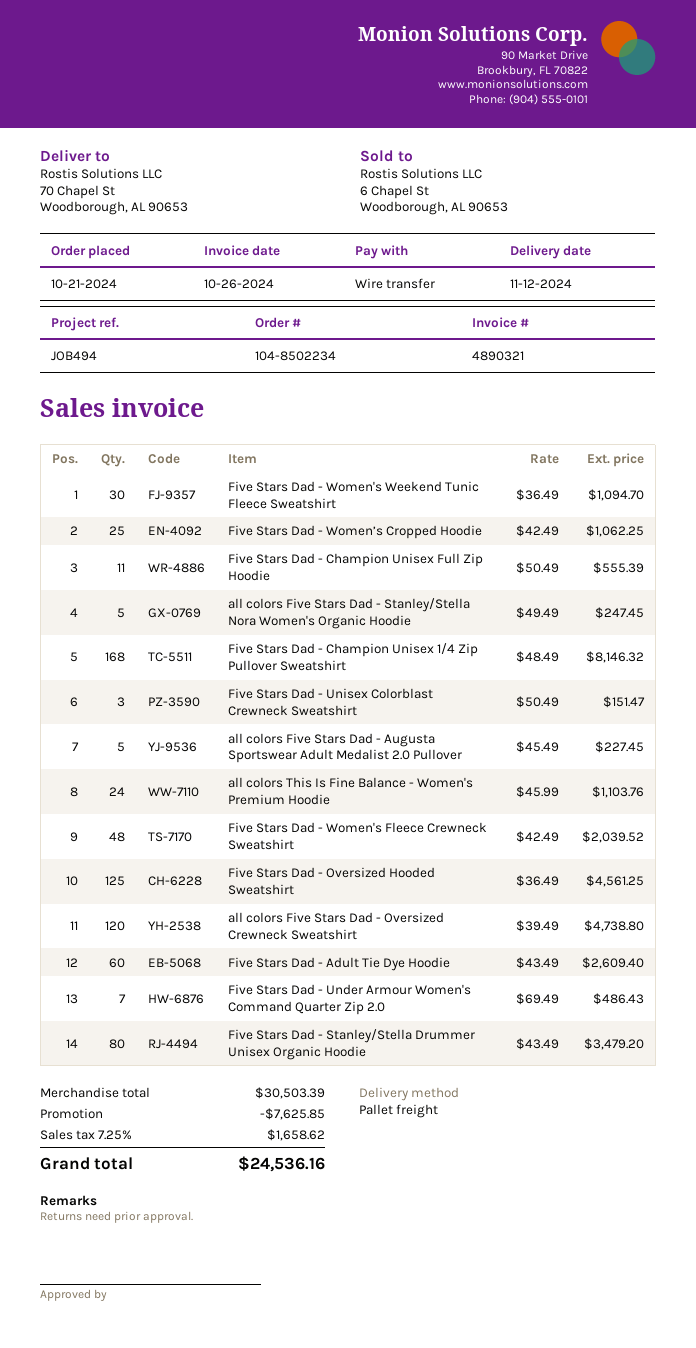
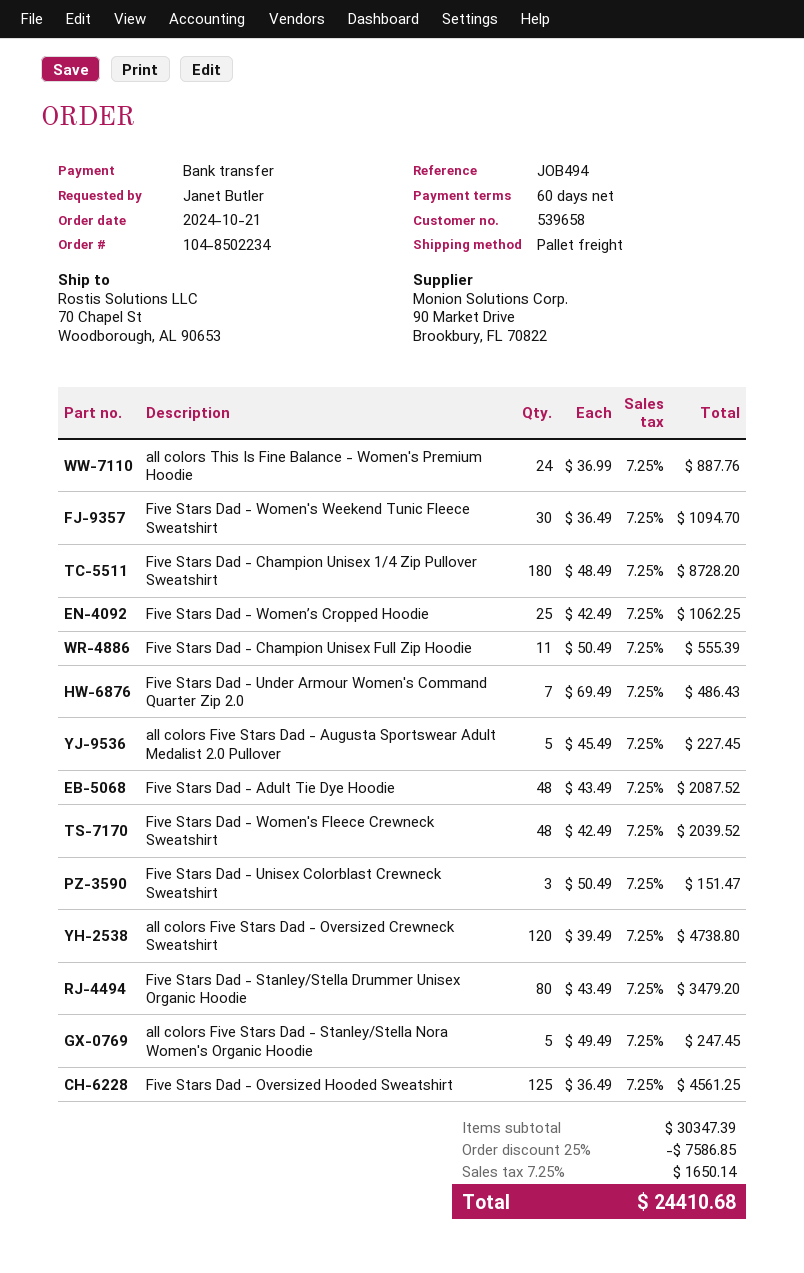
Five Stars Dad - Champion Unisex 1/4 Zip Pullover Sweatshirt: 168 x 48.49 = 8146.32 -> 180 x 48.49 = 8728.20
all colors This Is Fine Balance - Women's Premium Hoodie: 24 x 45.99 = 1103.76 -> 24 x 36.99 = 887.76
Five Stars Dad - Adult Tie Dye Hoodie: 60 x 43.49 = 2609.40 -> 48 x 43.49 = 2087.52
subtotal: 30503.39 -> 30347.39
discount: 7625.85 -> 7586.85
tax: 7.25% = 1658.62 -> 7.25% = 1650.14
total: 24536.16 -> 24410.68

